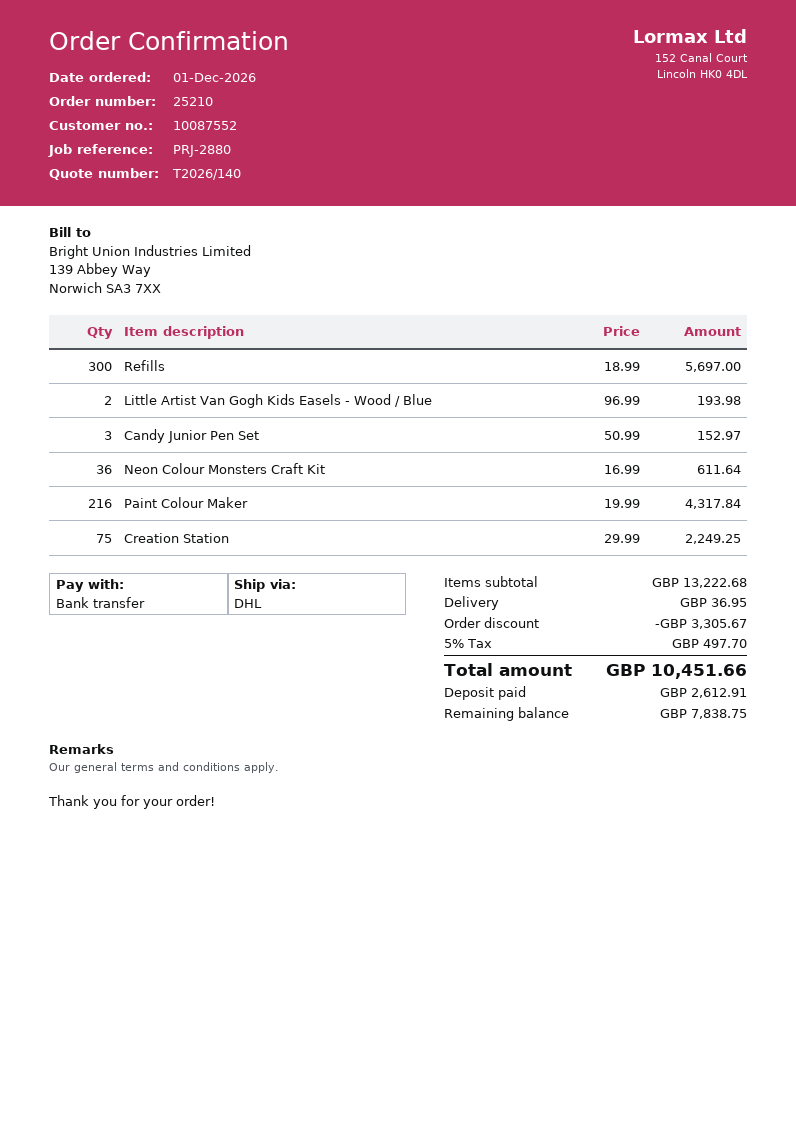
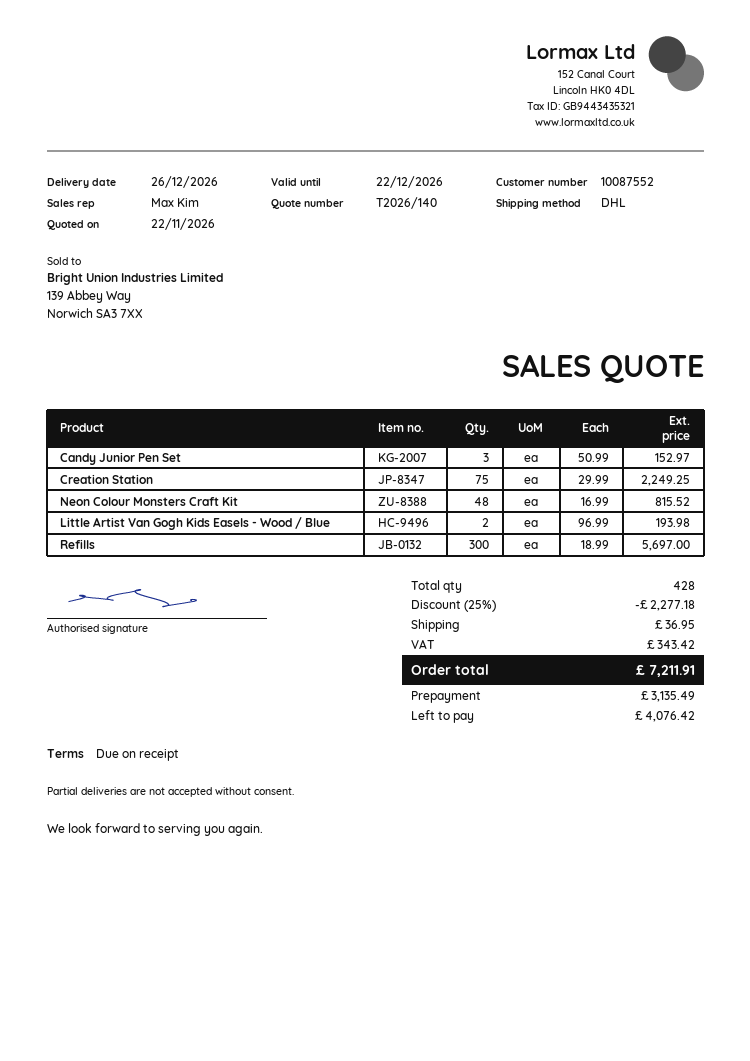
Neon Colour Monsters Craft Kit: 36 x 16.99 = 611.64 -> 48 x 16.99 = 815.52
Paint Colour Maker: 216 x 19.99 = 4317.84 -> none
discount: 3305.67 -> 2277.18
tax: 497.70 -> 343.42
total: 10451.66 -> 7211.91
deposit: 2612.91 -> 3135.49
balance: 7838.75 -> 4076.42

